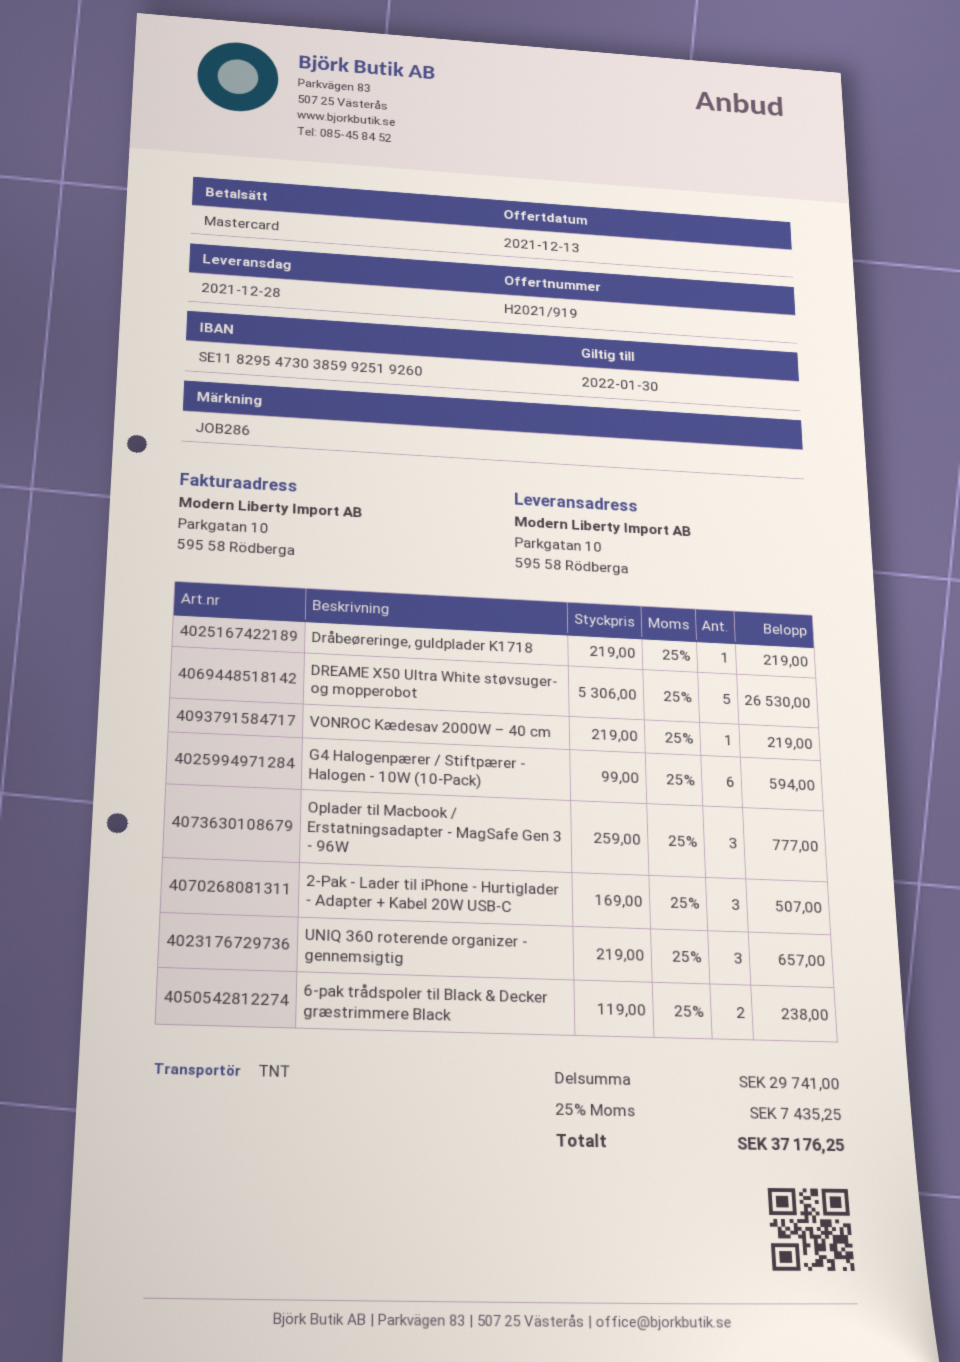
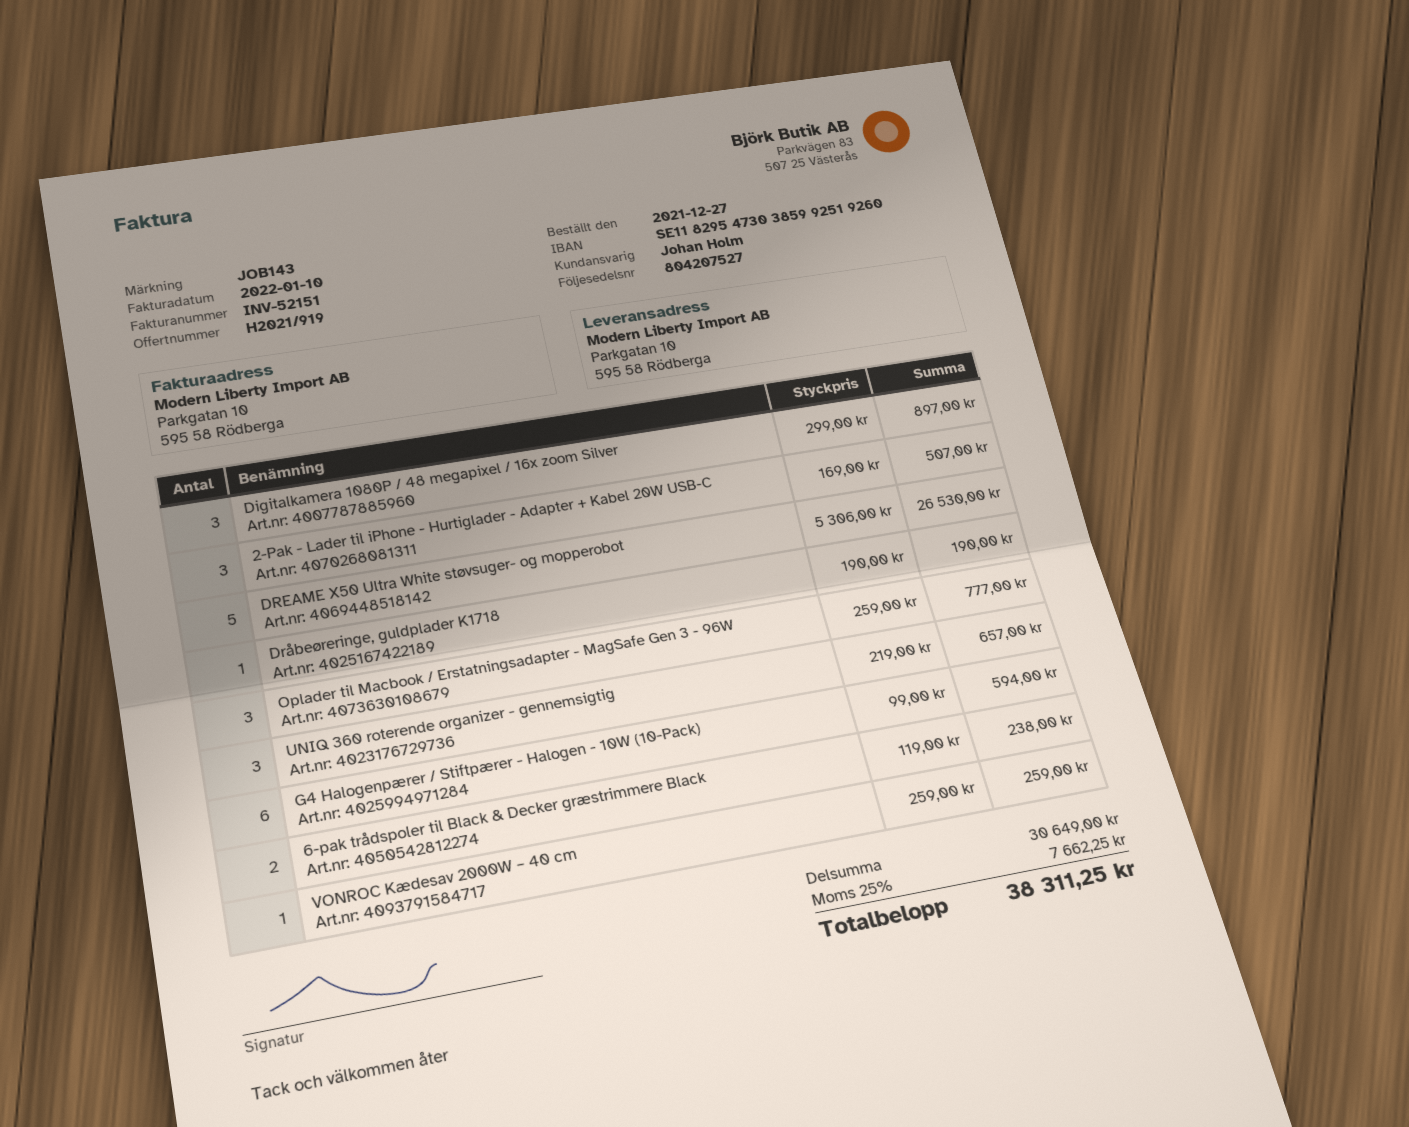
reference: JOB286 -> JOB143
Dråbeøreringe, guldplader K1718: 1 x 219.00 = 219.00 -> 1 x 190.00 = 190.00
VONROC Kædesav 2000W – 40 cm: 1 x 219.00 = 219.00 -> 1 x 259.00 = 259.00
Digitalkamera 1080P / 48 megapixel / 16x zoom Silver: none -> 3 x 299.00 = 897.00
subtotal: 29741.00 -> 30649.00
tax: 25% = 7435.25 -> 25% = 7662.25
total: 37176.25 -> 38311.25

